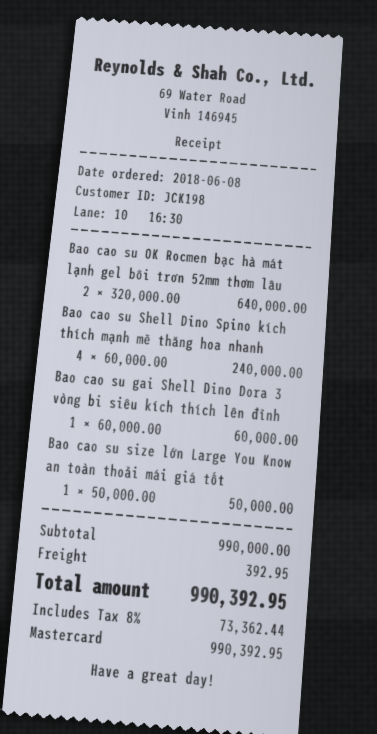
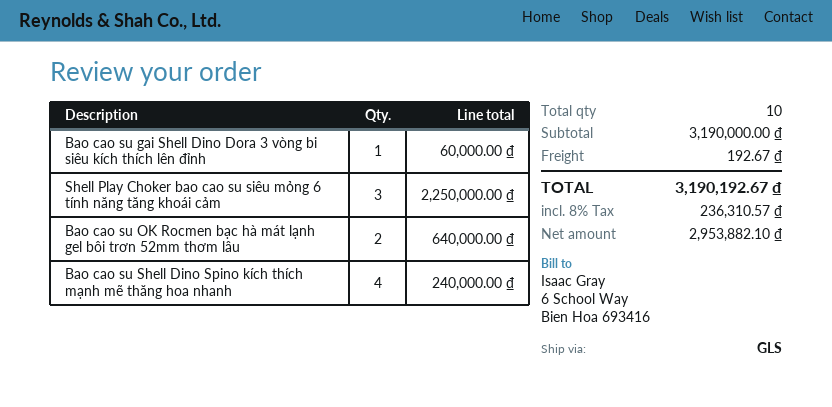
Bao cao su size lớn Large You Know an toàn thoải mái giá tốt: 1 for 50000.00 -> none
Shell Play Choker bao cao su siêu mỏng 6 tính năng tăng khoái cảm: none -> 3 for 2250000.00
subtotal: 990000.00 -> 3190000.00
shipping: 392.95 -> 192.67
tax: 8% = 73362.44 -> 8% = 236310.57
total: 990392.95 -> 3190192.67

